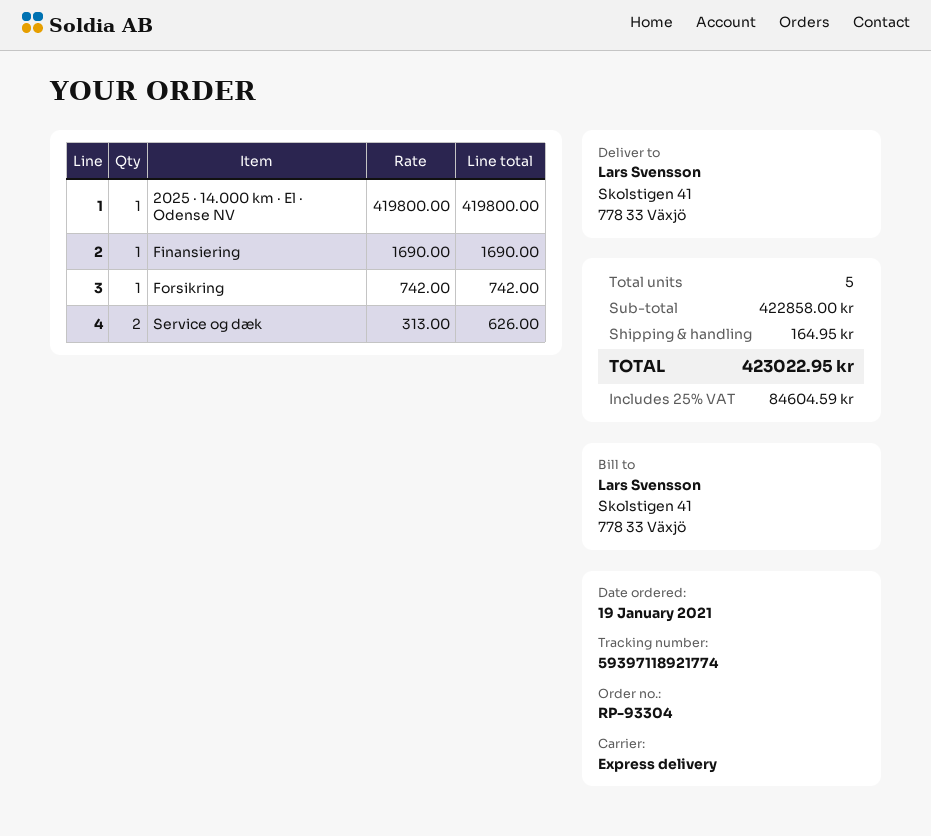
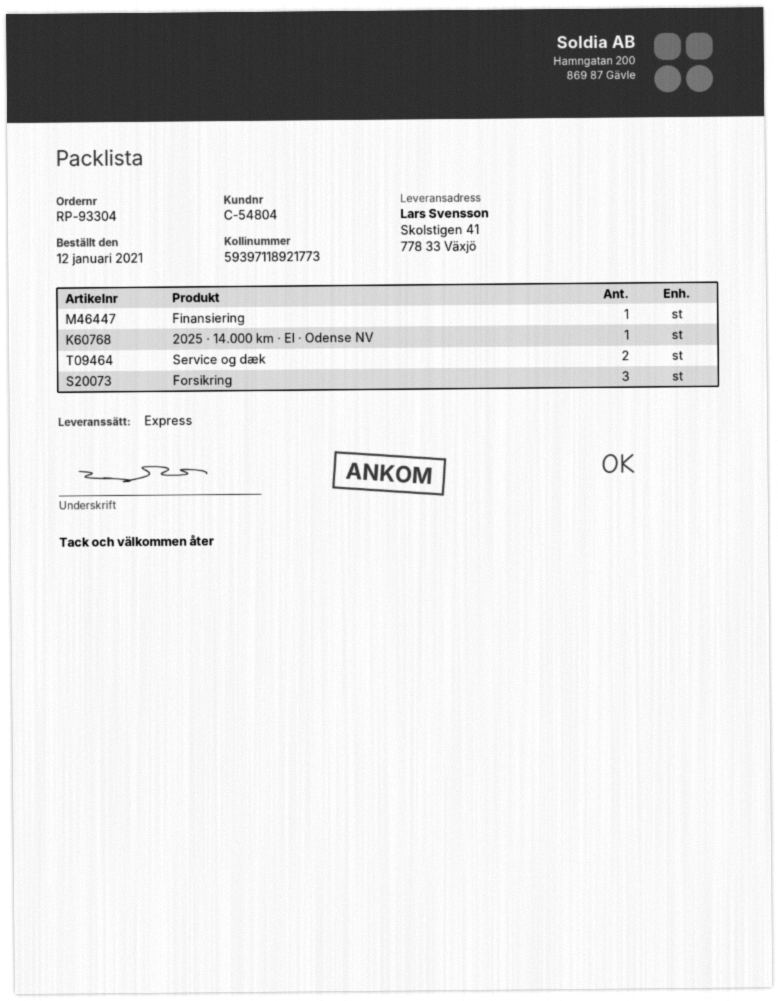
order date: 2021-01-19 -> 2021-01-12
tracking number: 59397118921774 -> 59397118921773
Forsikring: 1 -> 3

